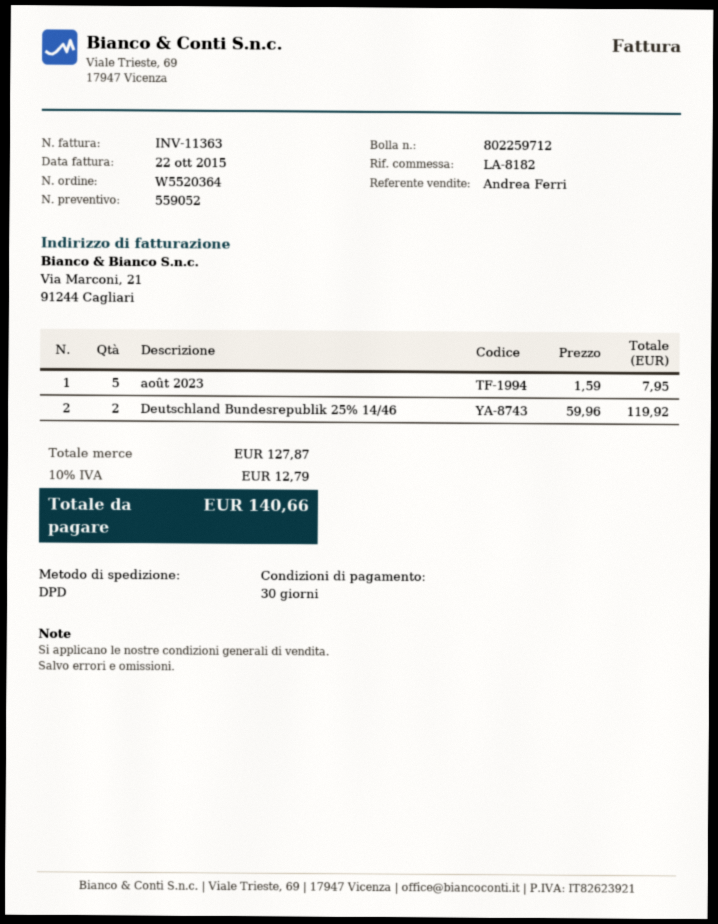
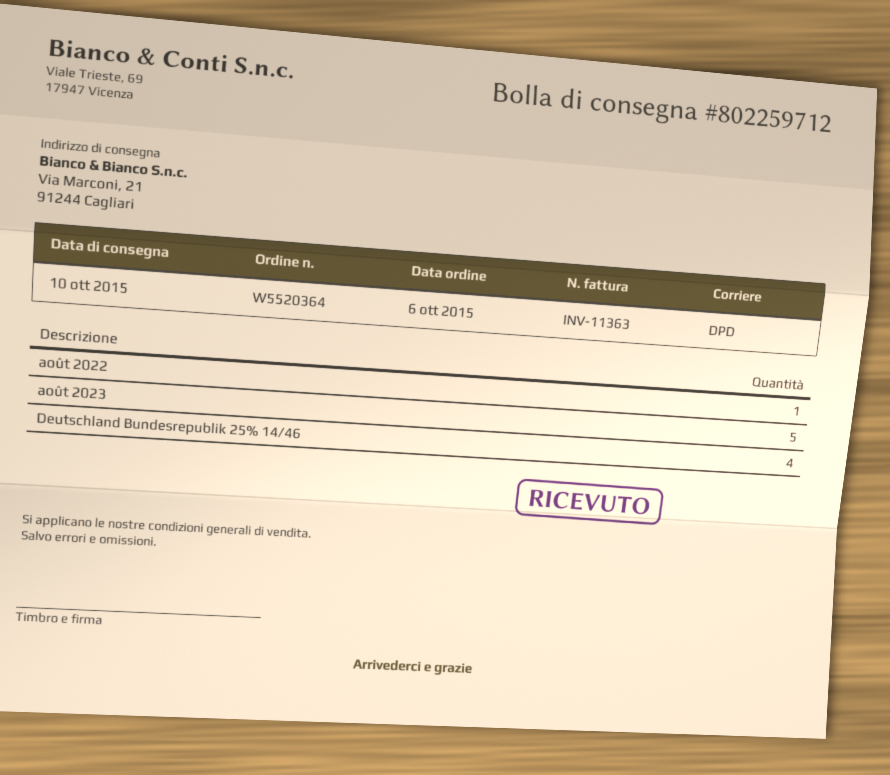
Deutschland Bundesrepublik 25% 14/46: 2 -> 4
août 2022: none -> 1

